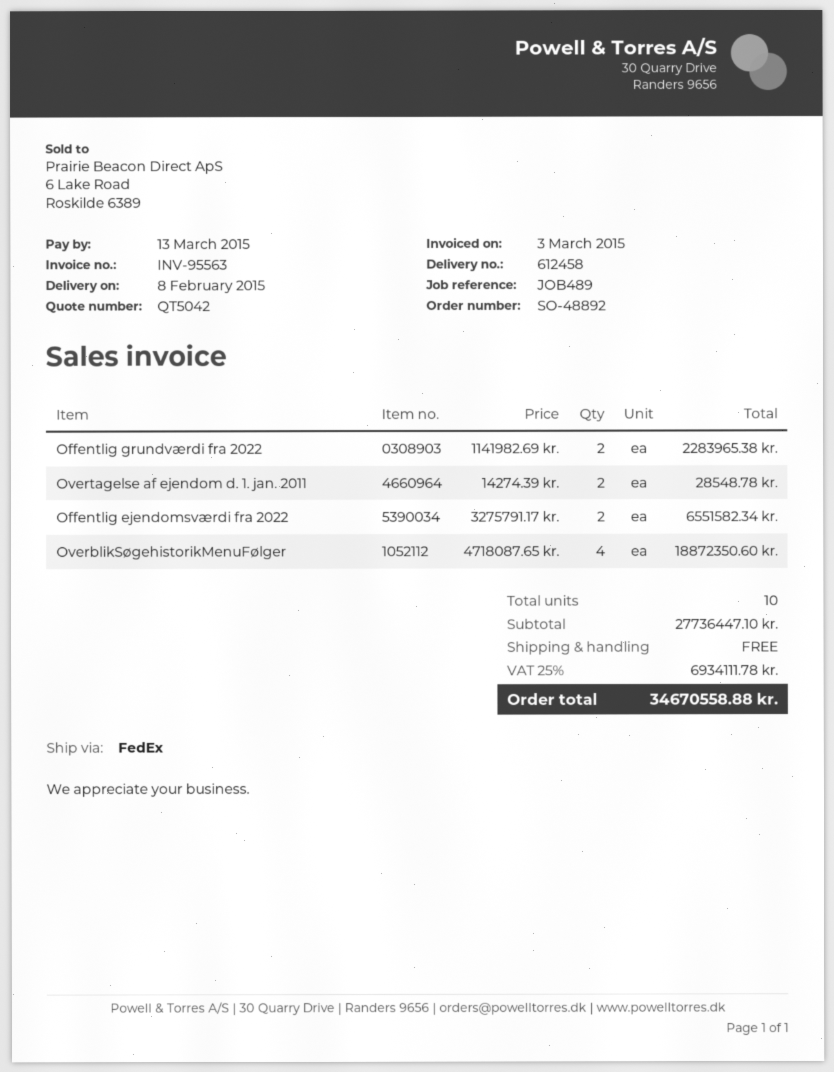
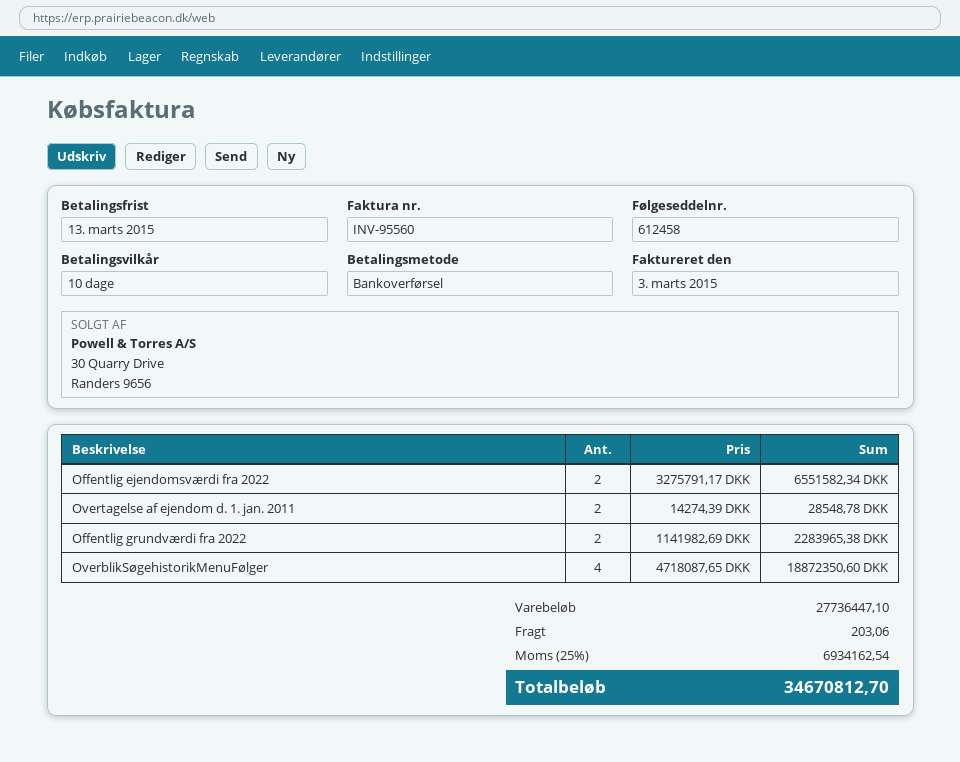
invoice number: INV-95563 -> INV-95560
shipping: 0.00 -> 203.06
tax: 25% = 6934111.78 -> 25% = 6934162.54
total: 34670558.88 -> 34670812.70

